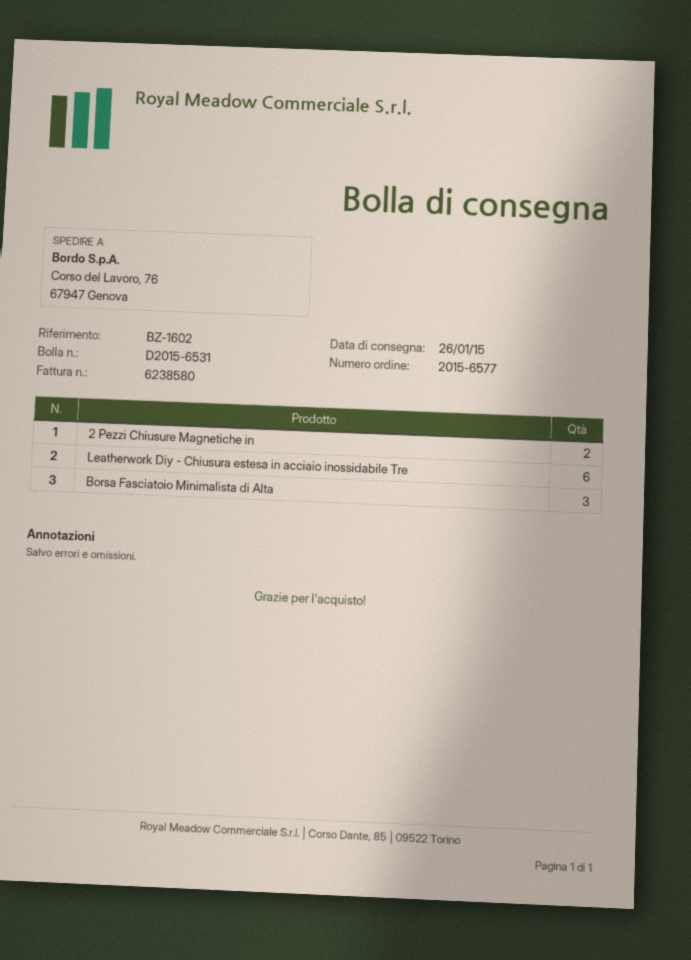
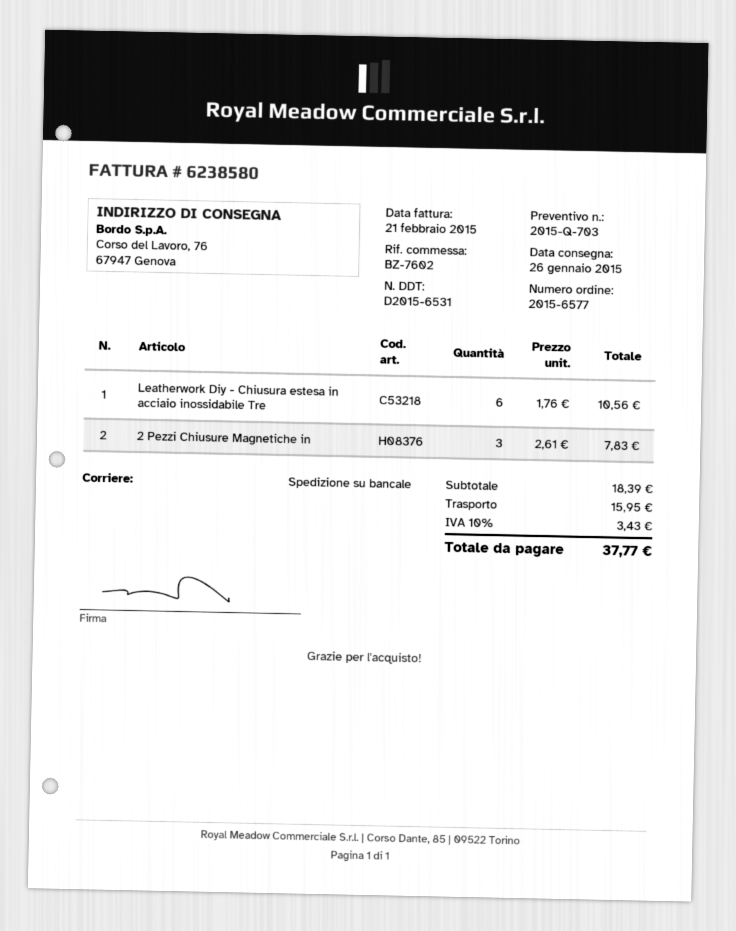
reference: BZ-1602 -> BZ-7602
2 Pezzi Chiusure Magnetiche in: 2 -> 3
Borsa Fasciatoio Minimalista di Alta: 3 -> none

